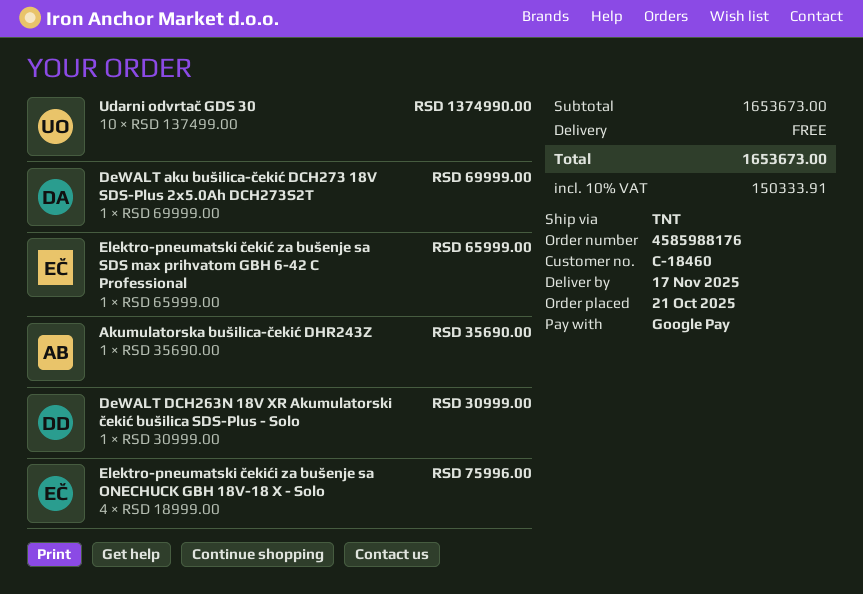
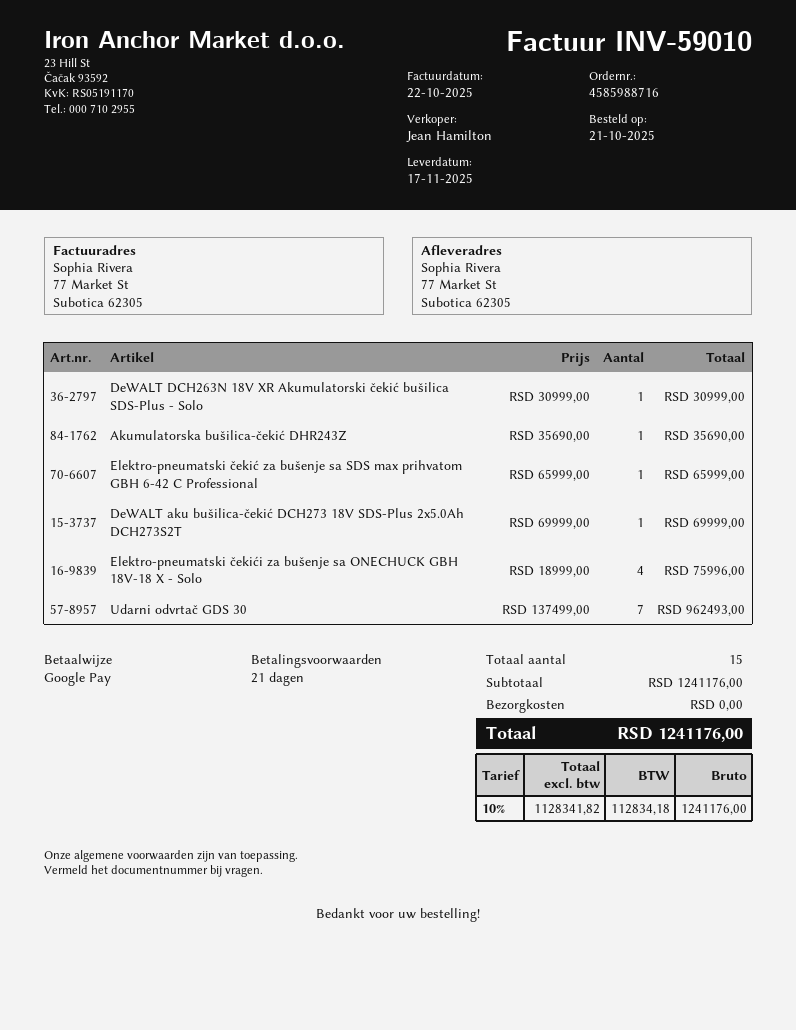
order number: 4585988176 -> 4585988716
Udarni odvrtač GDS 30: 10 x 137499.00 = 1374990.00 -> 7 x 137499.00 = 962493.00
subtotal: 1653673.00 -> 1241176.00
tax: 10% = 150333.91 -> 10% = 112834.18
total: 1653673.00 -> 1241176.00

